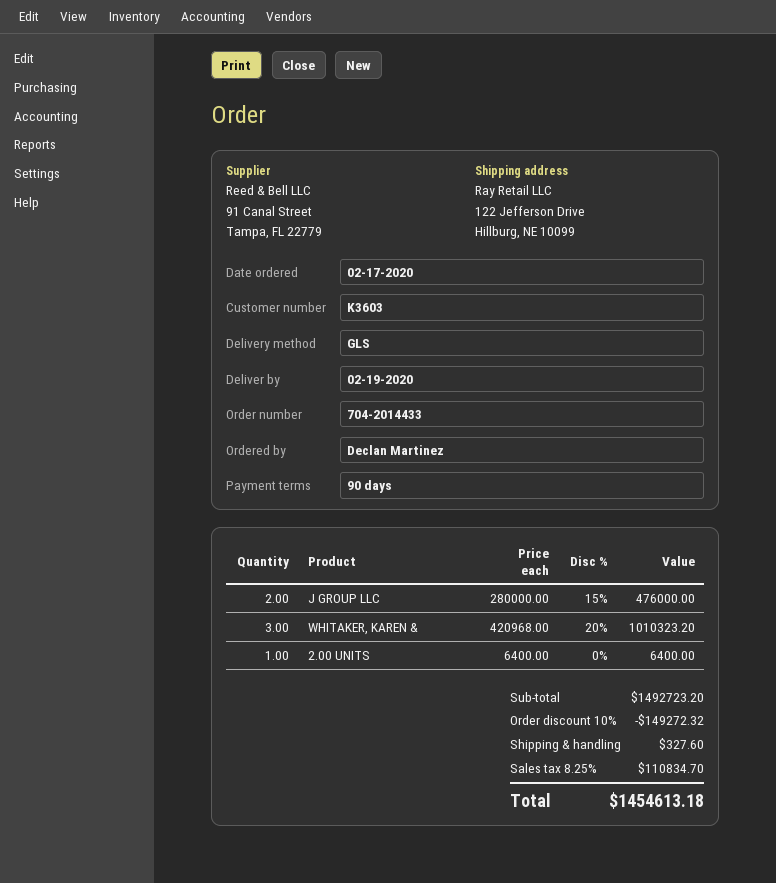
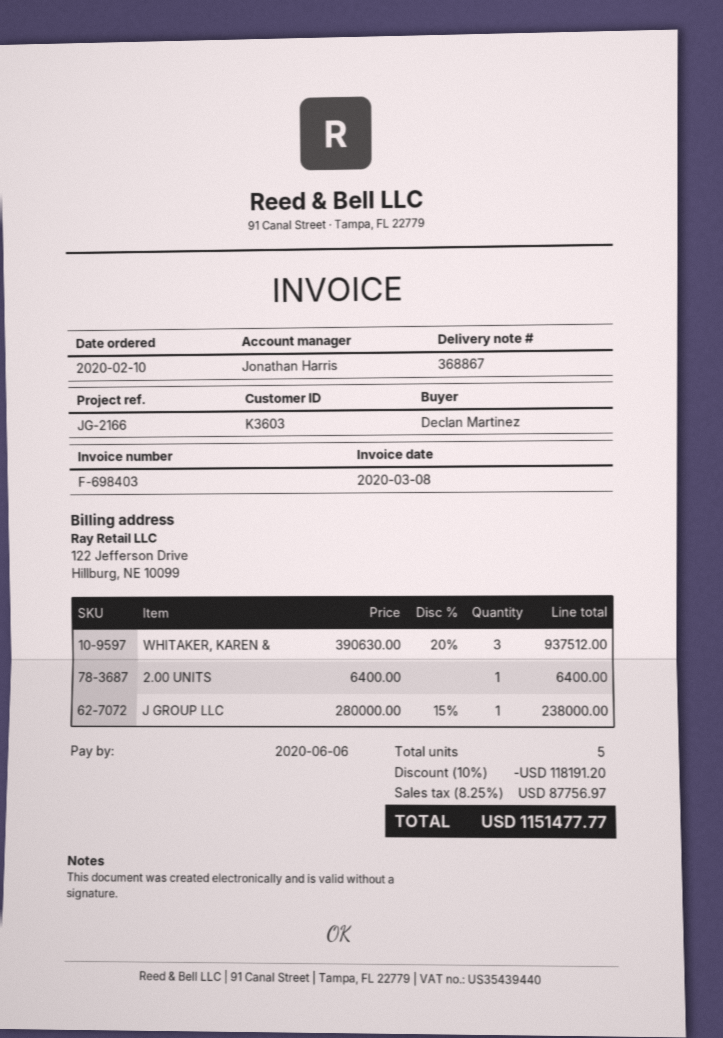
order date: 2020-02-17 -> 2020-02-10
J GROUP LLC: 2 x 280000.00 - 15% = 476000.00 -> 1 x 280000.00 - 15% = 238000.00
WHITAKER, KAREN &: 3 x 420968.00 - 20% = 1010323.20 -> 3 x 390630.00 - 20% = 937512.00
discount: 10% = 149272.32 -> 10% = 118191.20
shipping: 327.60 -> none
tax: 8.25% = 110834.70 -> 8.25% = 87756.97
total: 1454613.18 -> 1151477.77

